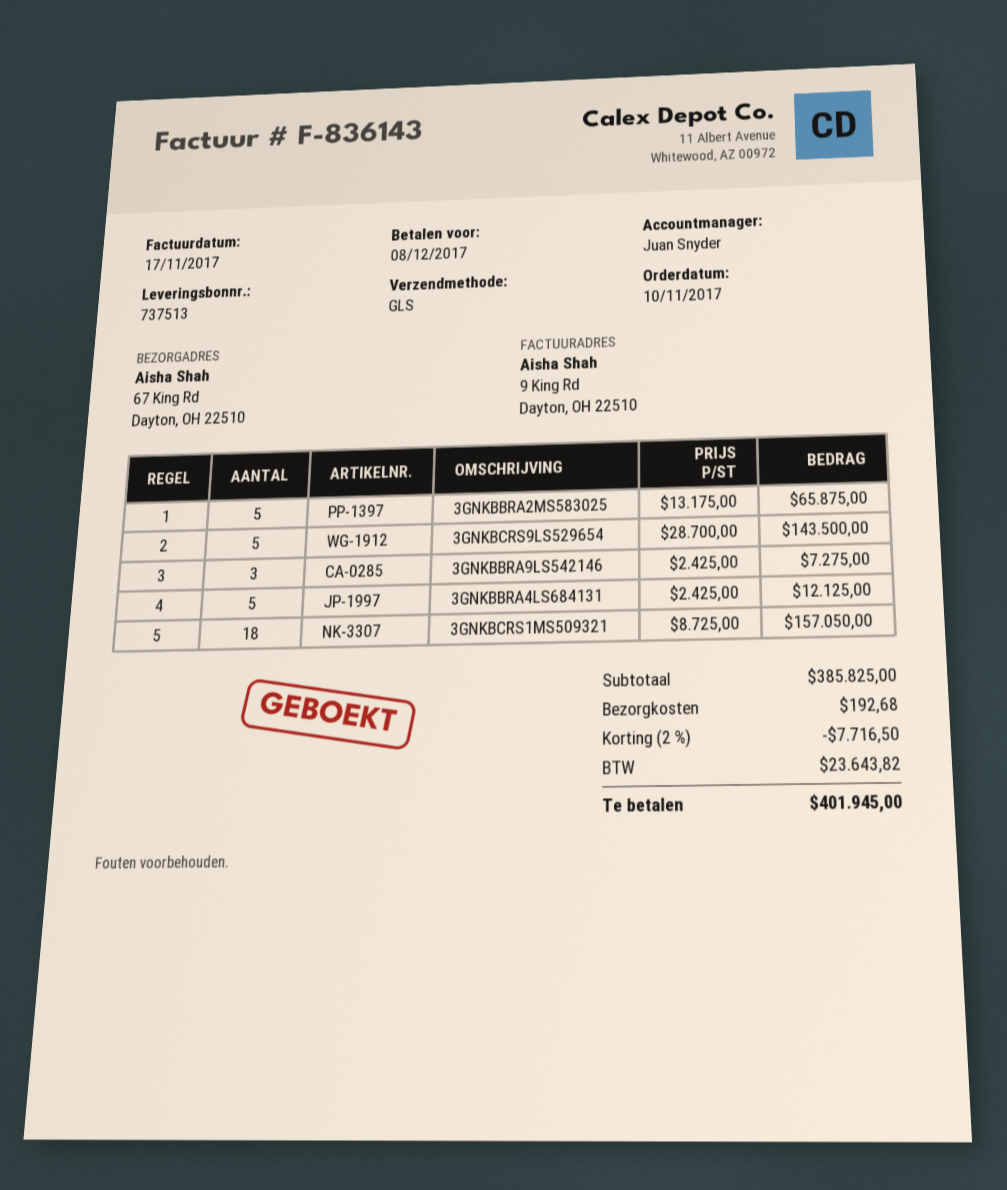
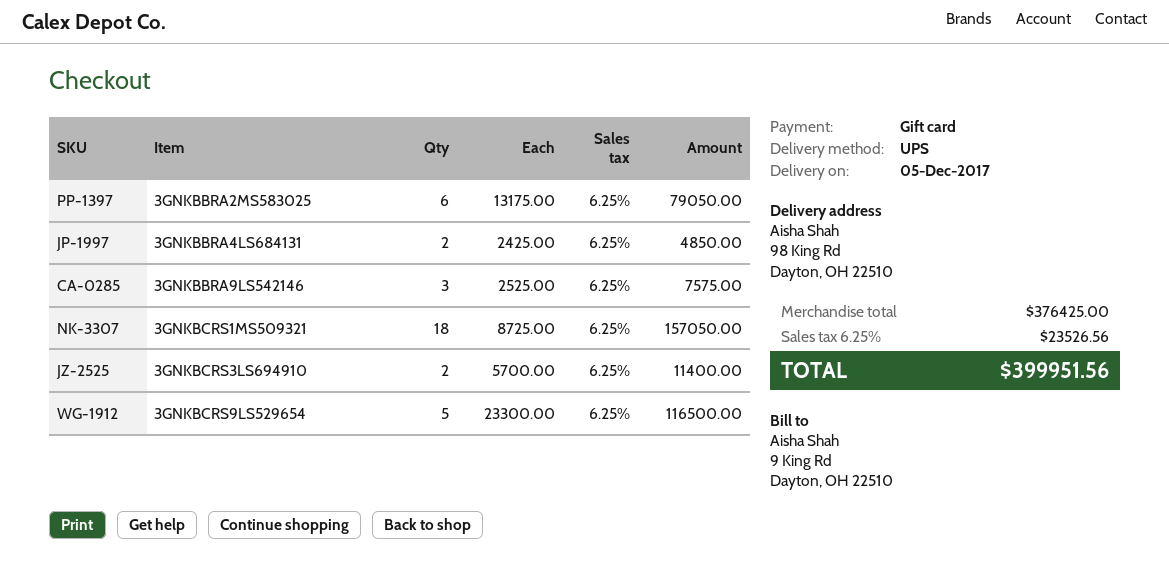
shipping method: GLS -> UPS
ship to: 67 King Rd, Dayton, OH 22510 -> 98 King Rd, Dayton, OH 22510
3GNKBBRA2MS583025: 5 x 13175.00 = 65875.00 -> 6 x 13175.00 = 79050.00
3GNKBCRS9LS529654: 5 x 28700.00 = 143500.00 -> 5 x 23300.00 = 116500.00
3GNKBBRA9LS542146: 3 x 2425.00 = 7275.00 -> 3 x 2525.00 = 7575.00
3GNKBBRA4LS684131: 5 x 2425.00 = 12125.00 -> 2 x 2425.00 = 4850.00
3GNKBCRS3LS694910: none -> 2 x 5700.00 = 11400.00
subtotal: 385825.00 -> 376425.00
discount: 2% = 7716.50 -> none
shipping: 192.68 -> none
tax: 23643.82 -> 23526.56
total: 401945.00 -> 399951.56

